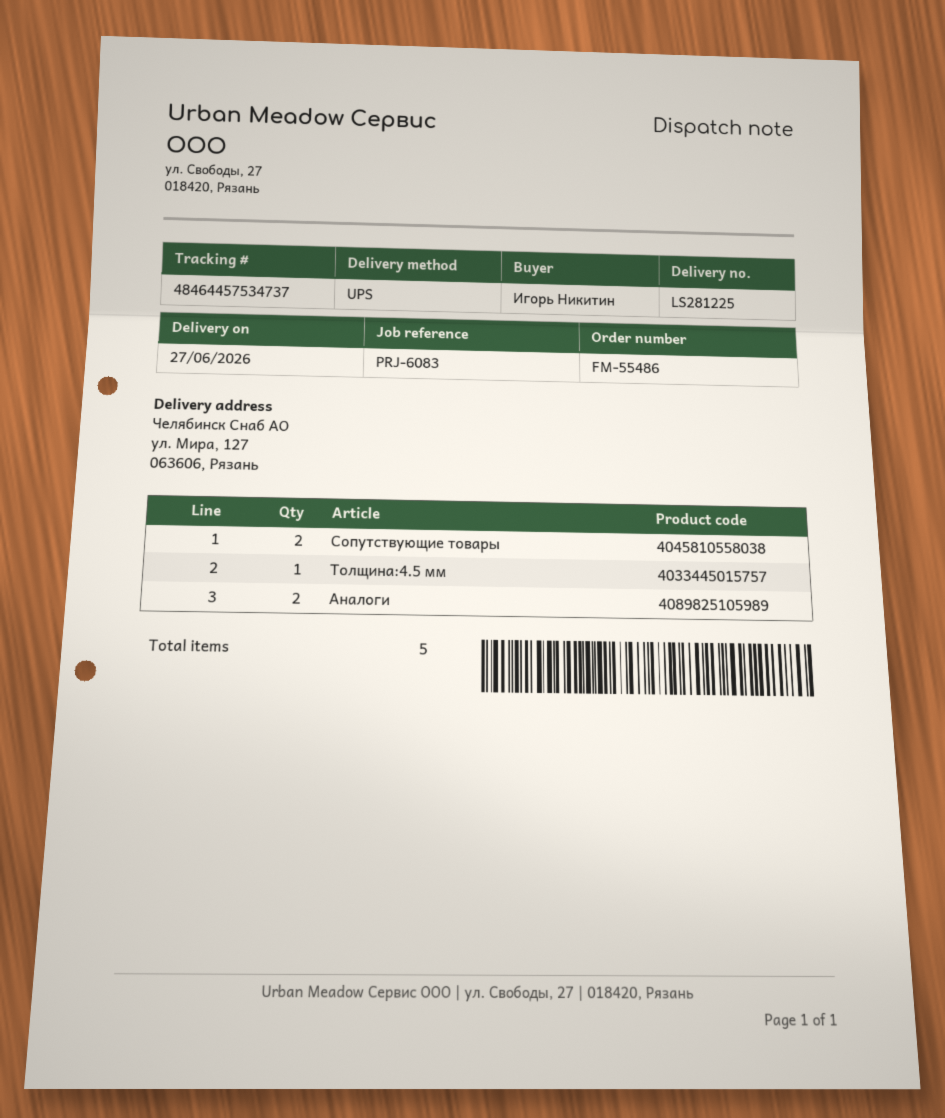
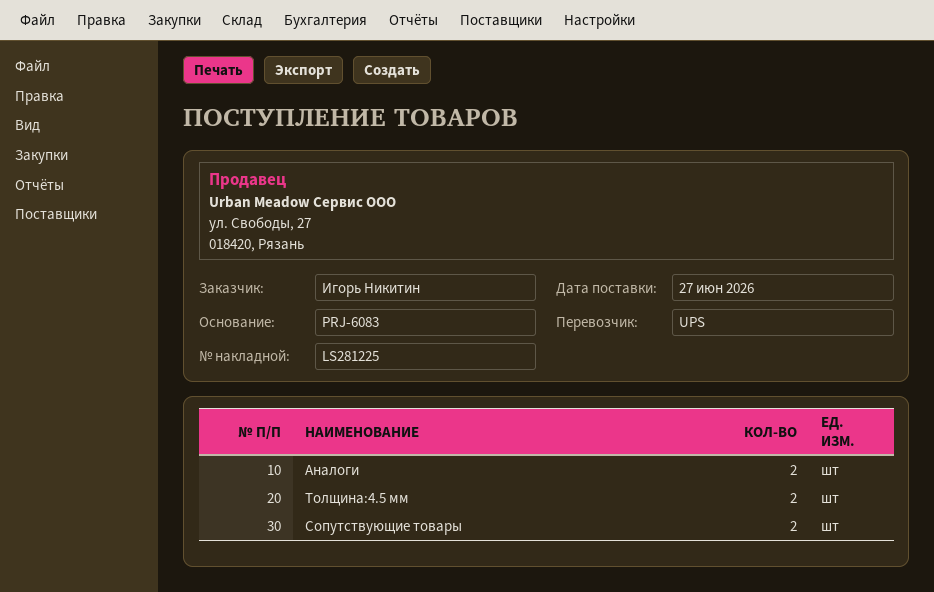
Толщина:4.5 мм: 1 -> 2

